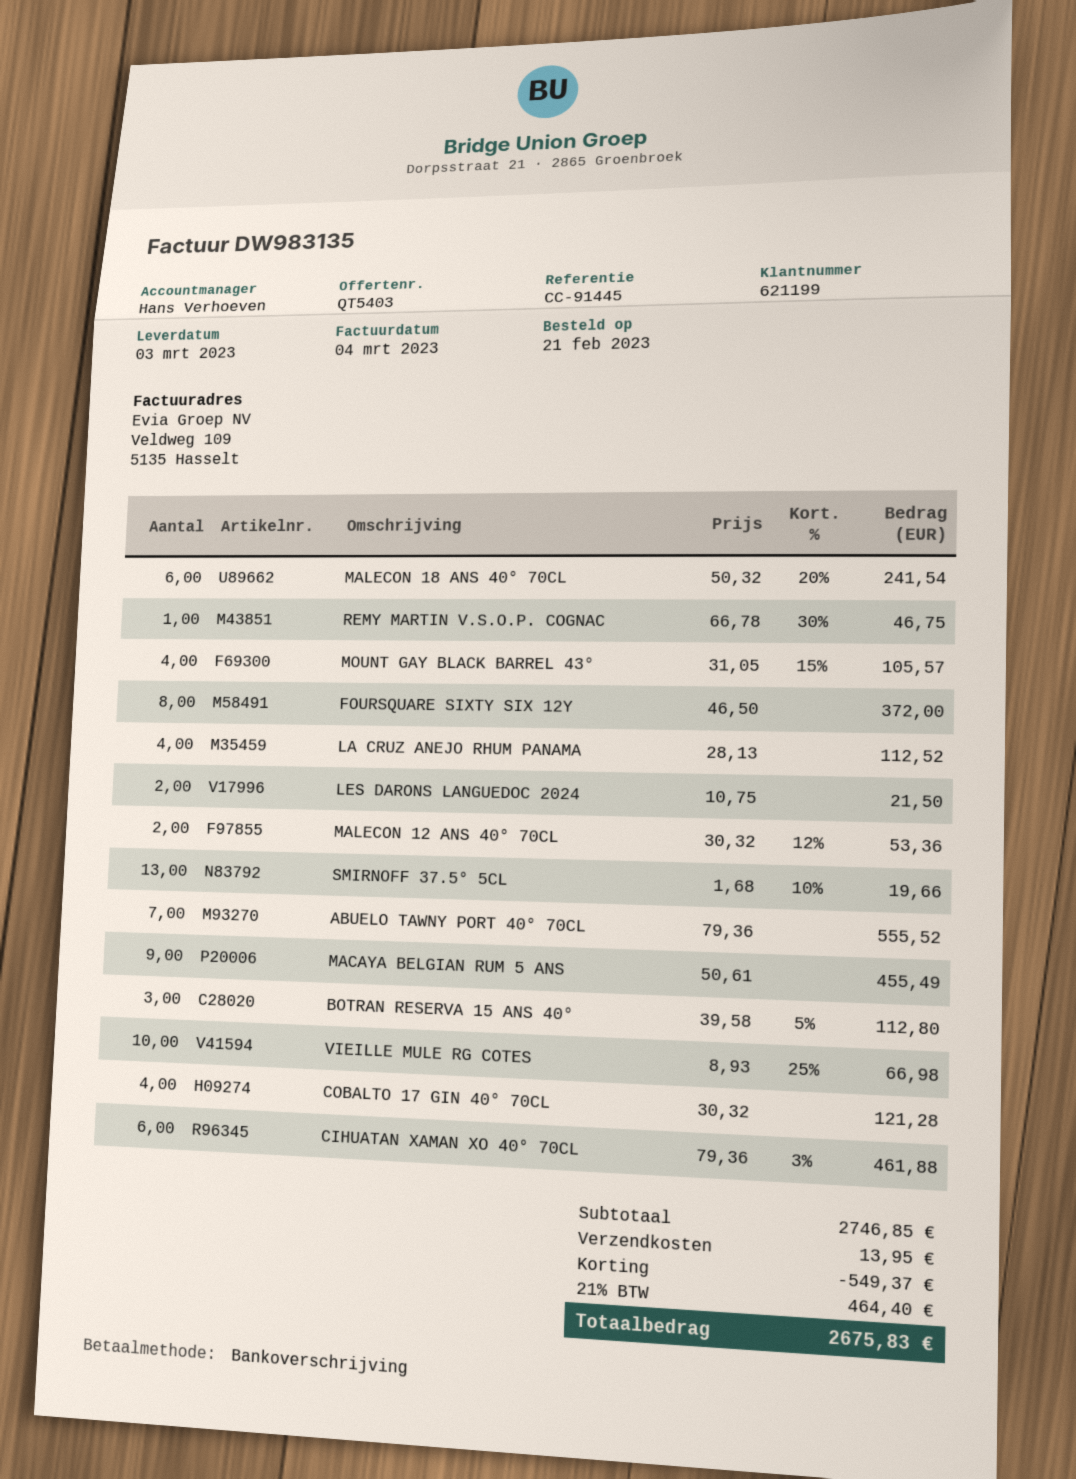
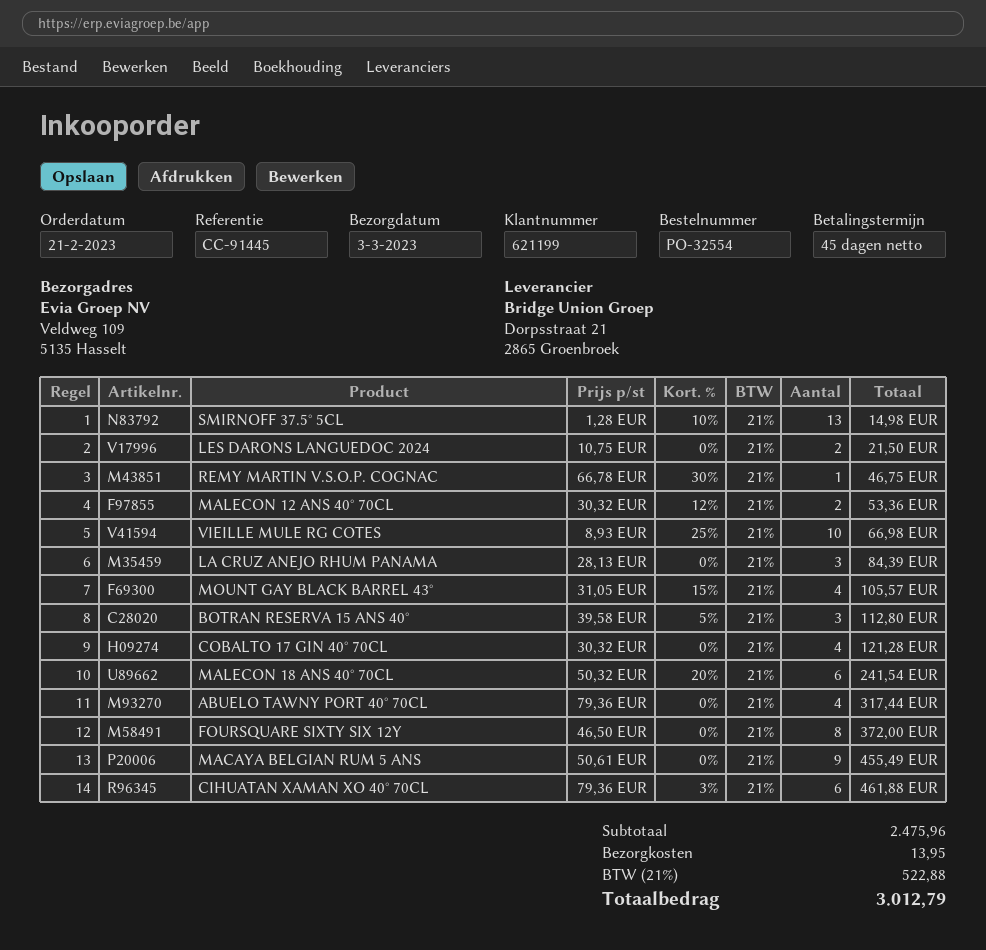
LA CRUZ ANEJO RHUM PANAMA: 4 x 28.13 = 112.52 -> 3 x 28.13 = 84.39
SMIRNOFF 37.5° 5CL: 13 x 1.68 - 10% = 19.66 -> 13 x 1.28 - 10% = 14.98
ABUELO TAWNY PORT 40° 70CL: 7 x 79.36 = 555.52 -> 4 x 79.36 = 317.44
subtotal: 2746.85 -> 2475.96
discount: 549.37 -> none
tax: 21% = 464.40 -> 21% = 522.88
total: 2675.83 -> 3012.79

